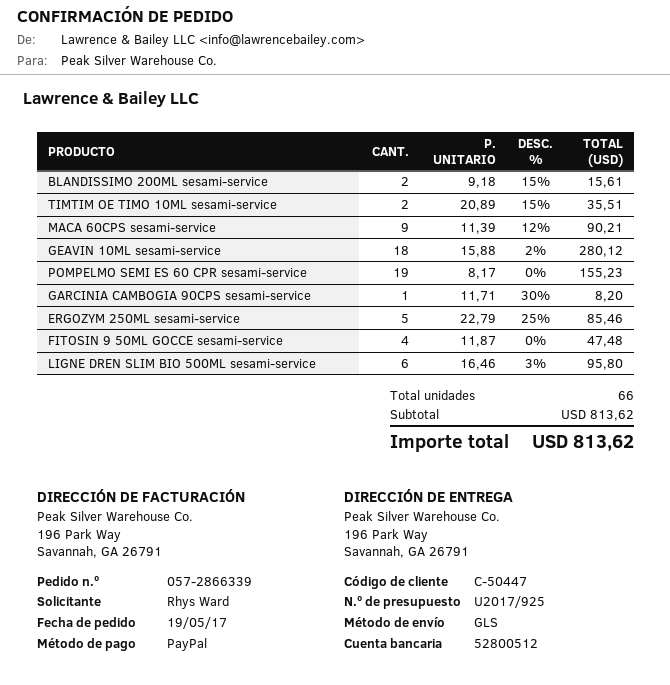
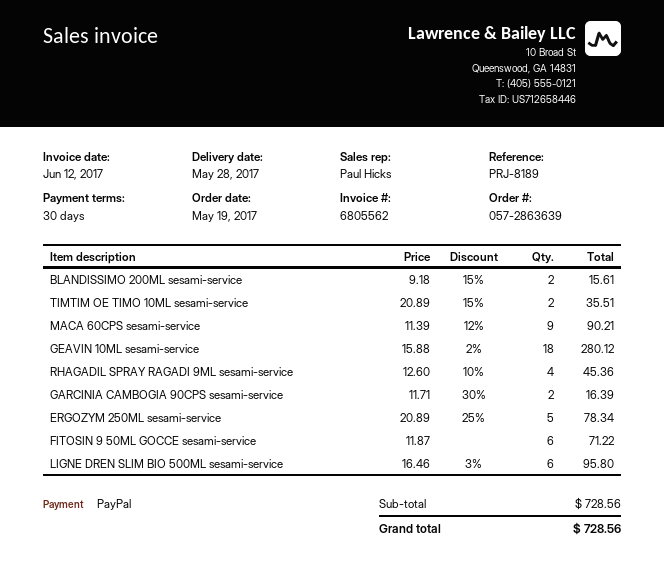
order number: 057-2866339 -> 057-2863639
POMPELMO SEMI ES 60 CPR sesami-service: 19 x 8.17 = 155.23 -> none
GARCINIA CAMBOGIA 90CPS sesami-service: 1 x 11.71 - 30% = 8.20 -> 2 x 11.71 - 30% = 16.39
ERGOZYM 250ML sesami-service: 5 x 22.79 - 25% = 85.46 -> 5 x 20.89 - 25% = 78.34
FITOSIN 9 50ML GOCCE sesami-service: 4 x 11.87 = 47.48 -> 6 x 11.87 = 71.22
RHAGADIL SPRAY RAGADI 9ML sesami-service: none -> 4 x 12.60 - 10% = 45.36
subtotal: 813.62 -> 728.56
total: 813.62 -> 728.56

